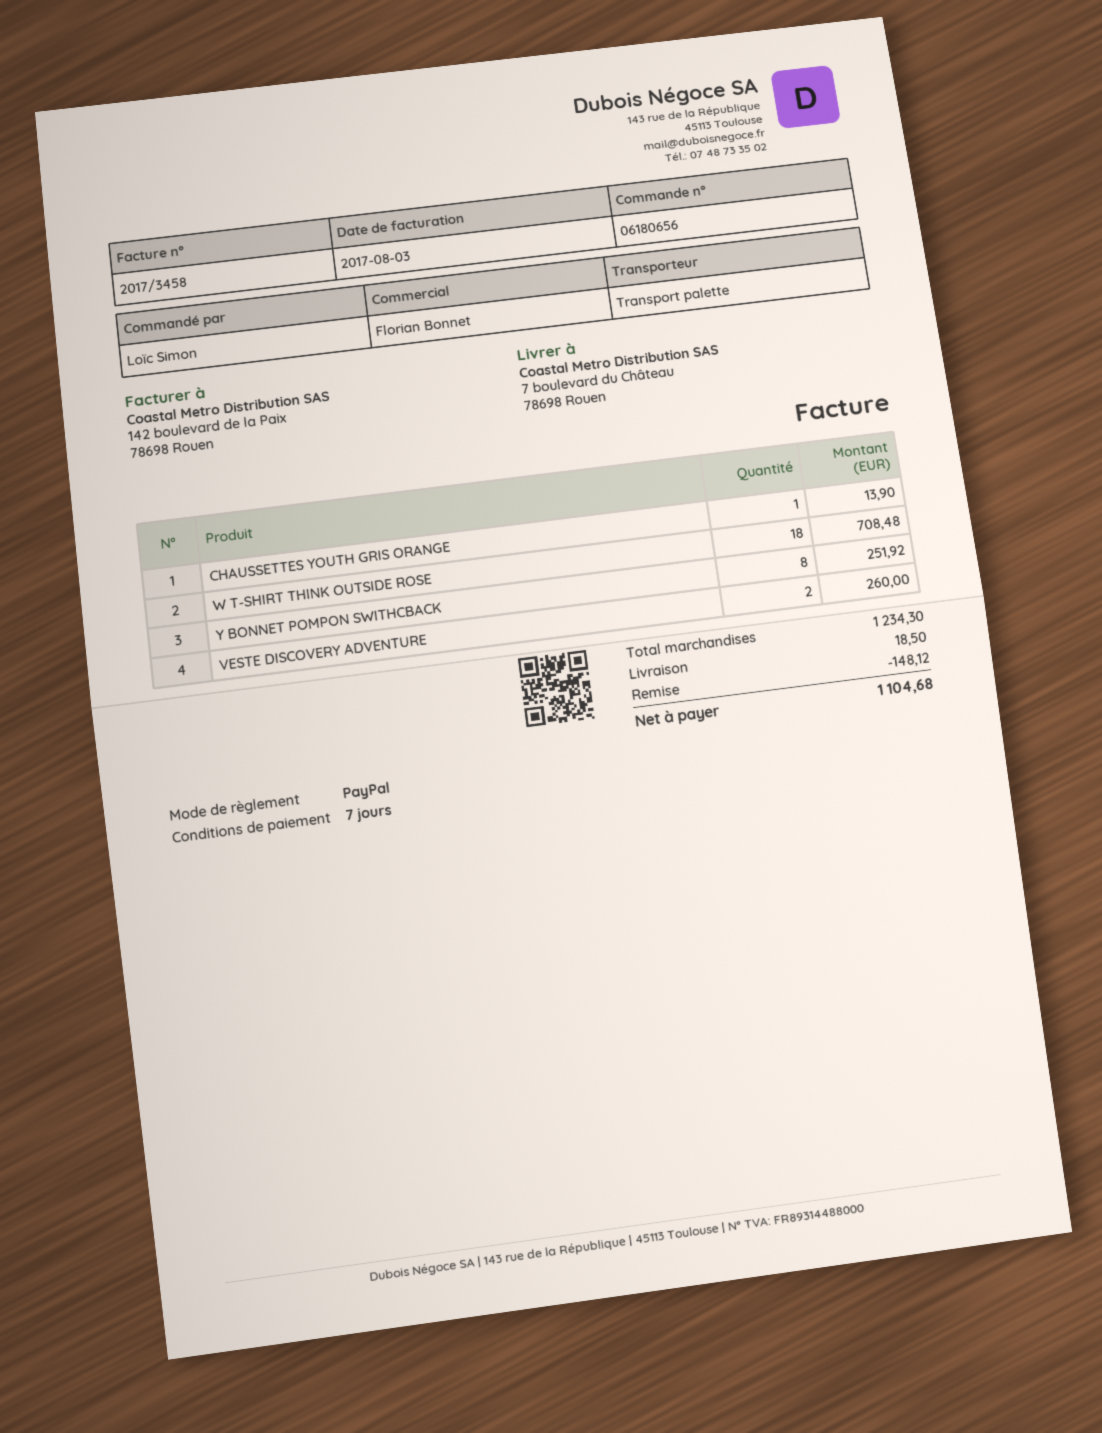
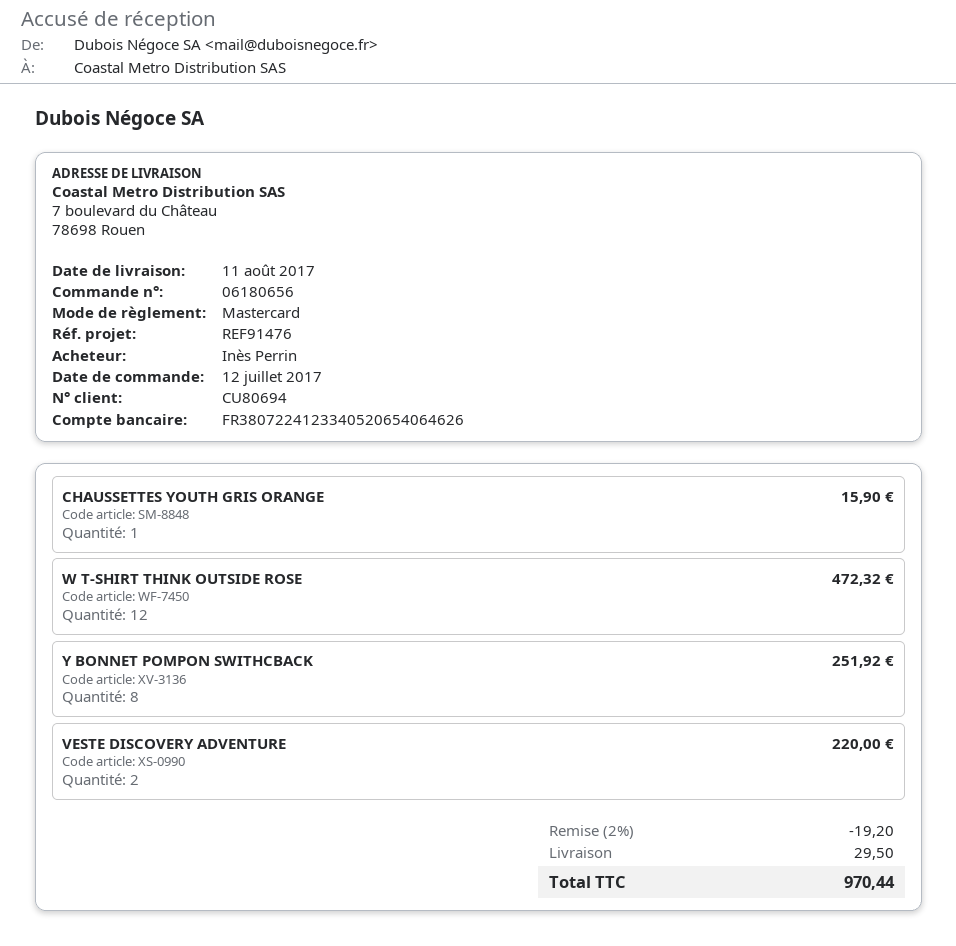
ordered by: Loïc Simon -> Inès Perrin
payment method: PayPal -> Mastercard
CHAUSSETTES YOUTH GRIS ORANGE: 1 for 13.90 -> 1 for 15.90
W T-SHIRT THINK OUTSIDE ROSE: 18 for 708.48 -> 12 for 472.32
VESTE DISCOVERY ADVENTURE: 2 for 260.00 -> 2 for 220.00
discount: 148.12 -> 19.20
shipping: 18.50 -> 29.50
total: 1104.68 -> 970.44

